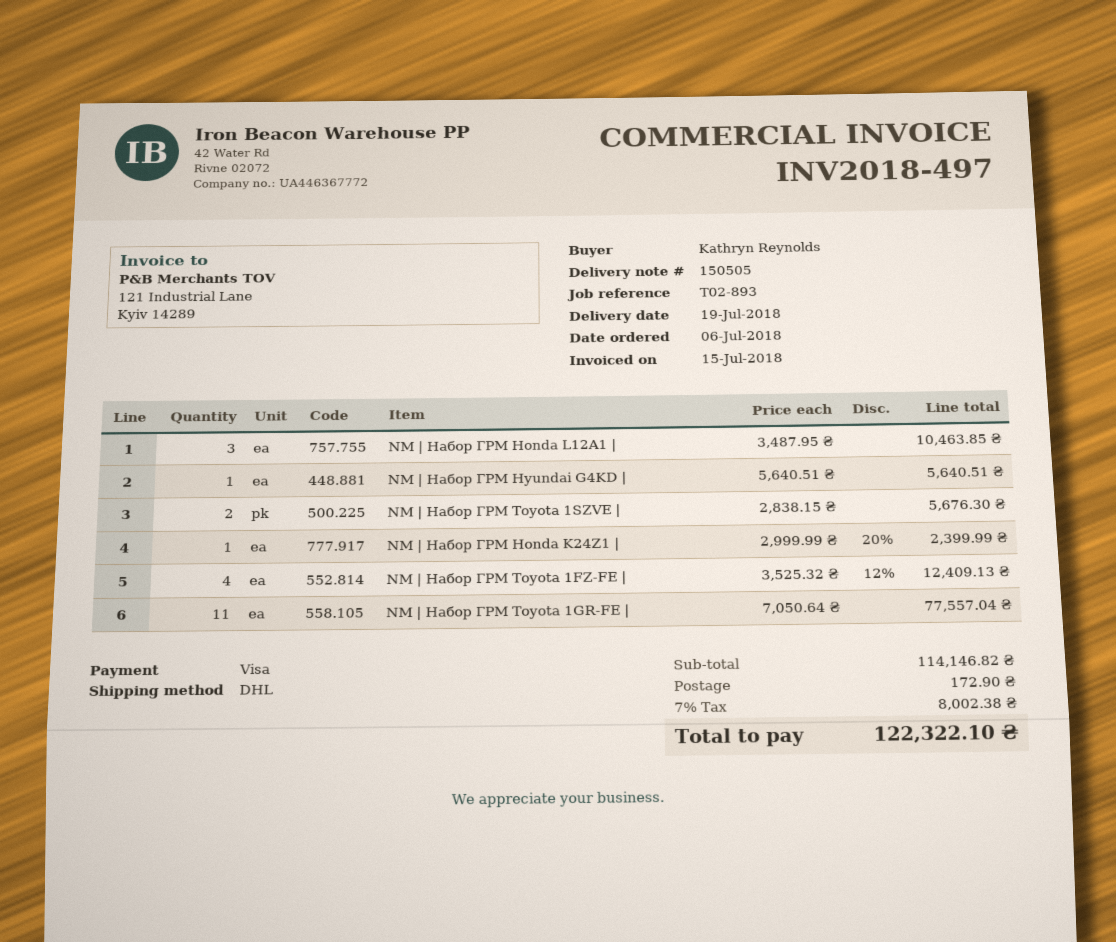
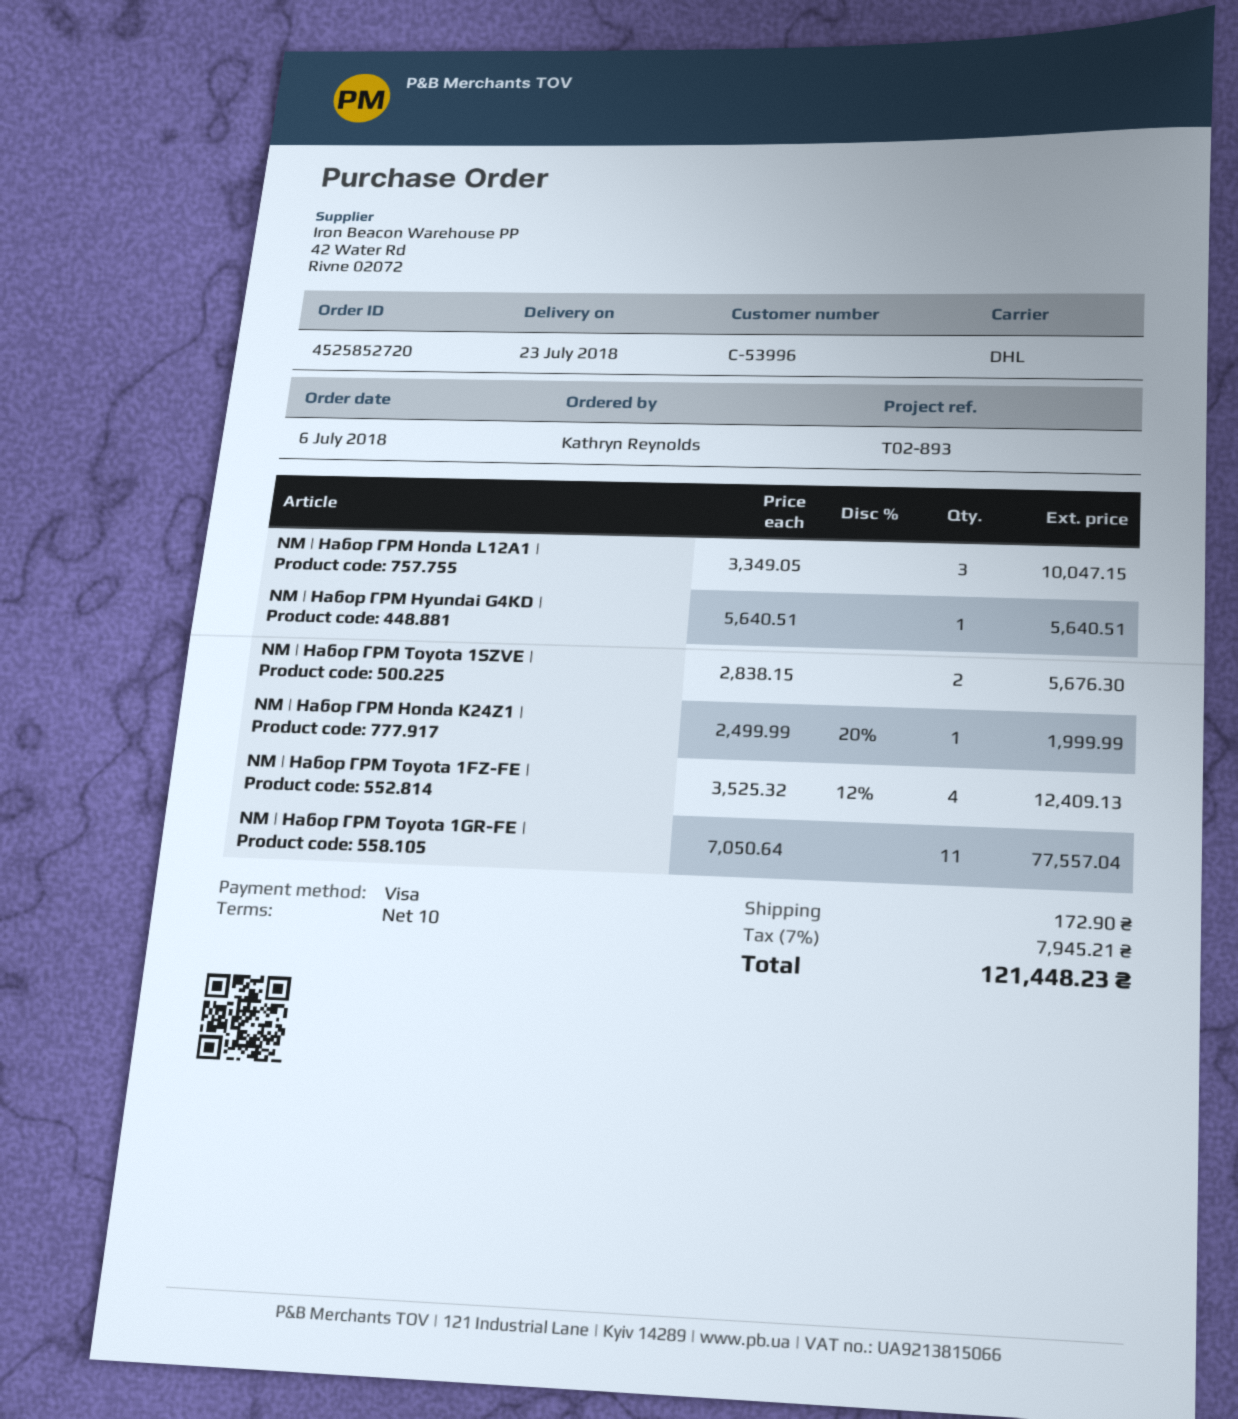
delivery date: 2018-07-19 -> 2018-07-23
NM | Набор ГРМ Honda L12A1 |: 3 x 3487.95 = 10463.85 -> 3 x 3349.05 = 10047.15
NM | Набор ГРМ Honda K24Z1 |: 1 x 2999.99 - 20% = 2399.99 -> 1 x 2499.99 - 20% = 1999.99
tax: 7% = 8002.38 -> 7% = 7945.21
total: 122322.10 -> 121448.23

